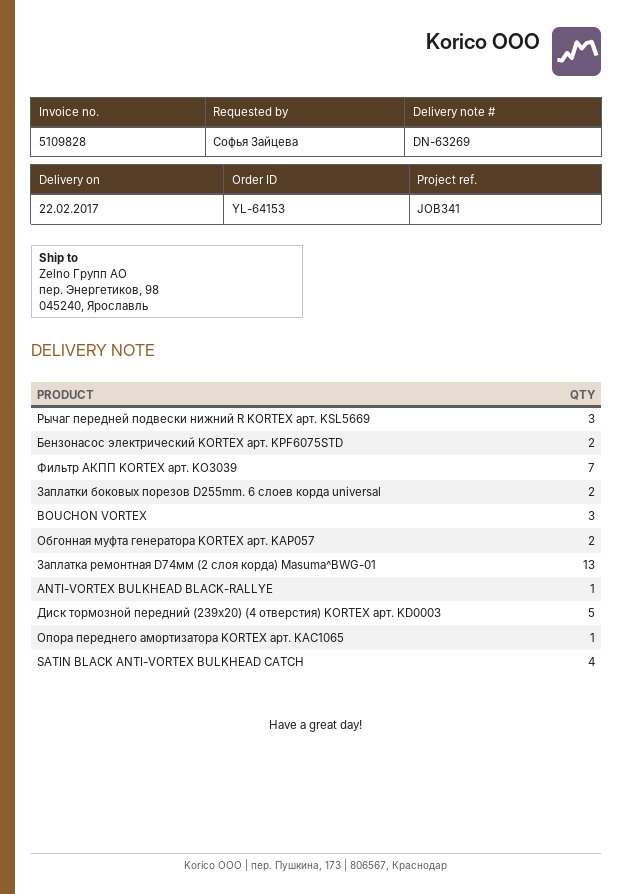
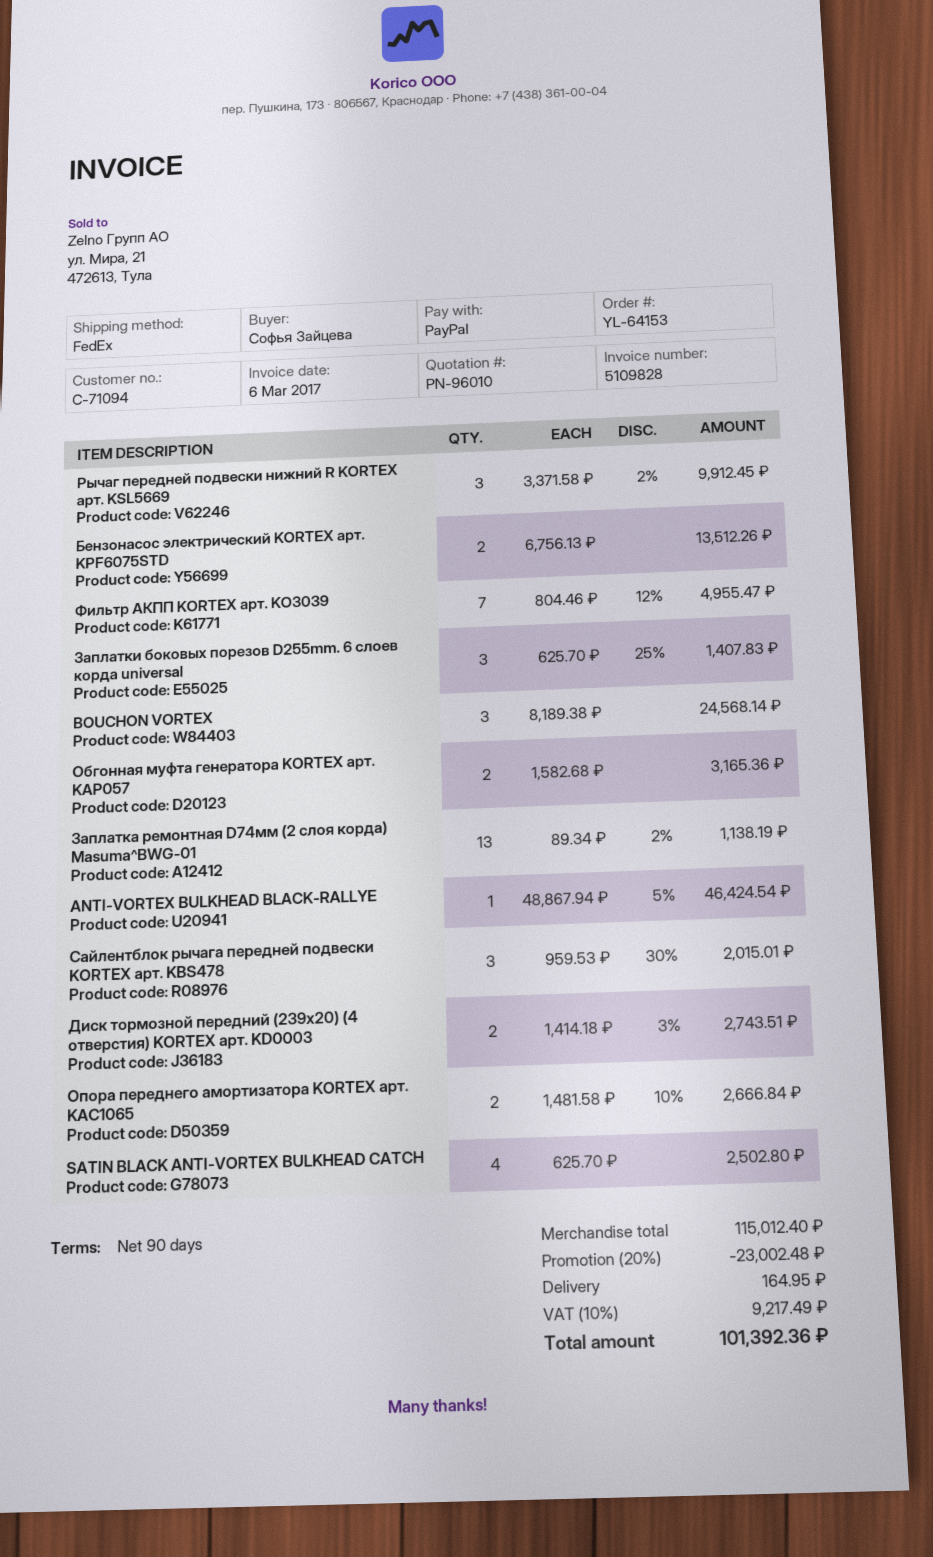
Заплатки боковых порезов D255mm. 6 слоев корда universal: 2 -> 3
Диск тормозной передний (239x20) (4 отверстия) KORTEX арт. KD0003: 5 -> 2
Опора переднего амортизатора KORTEX арт. KAC1065: 1 -> 2
Сайлентблок рычага передней подвески KORTEX арт. KBS478: none -> 3

